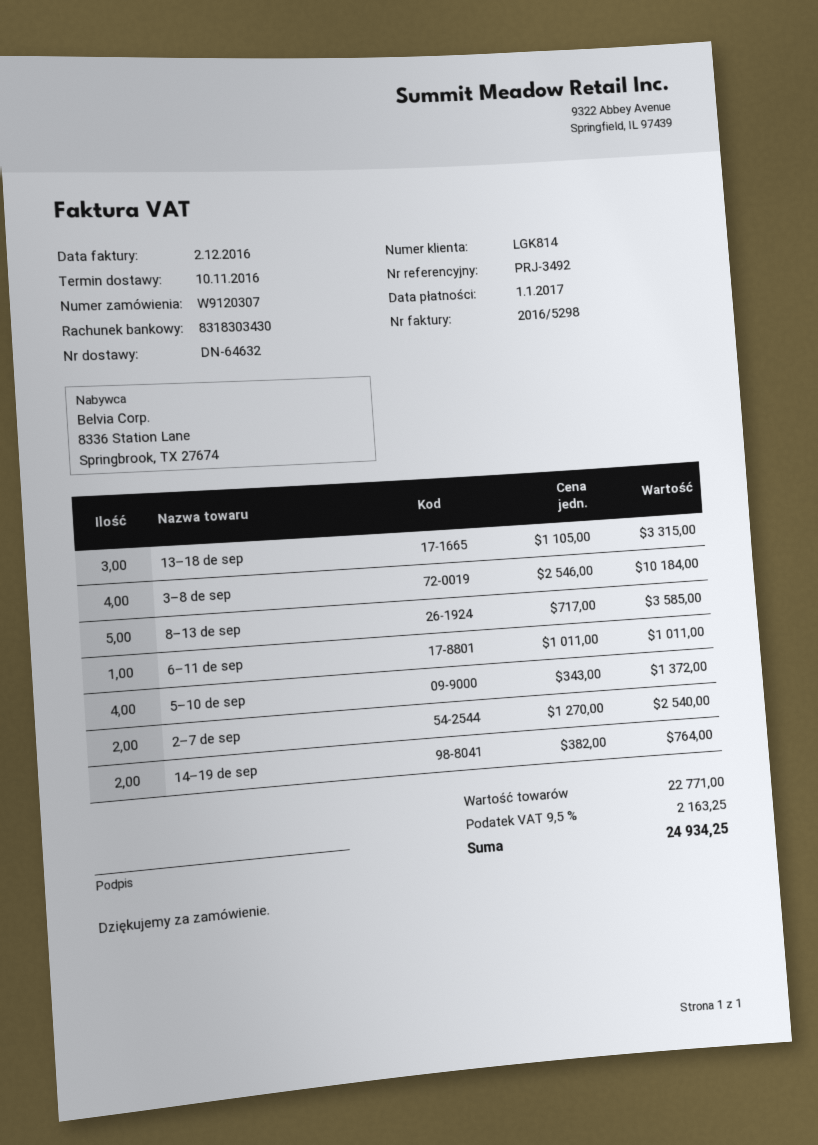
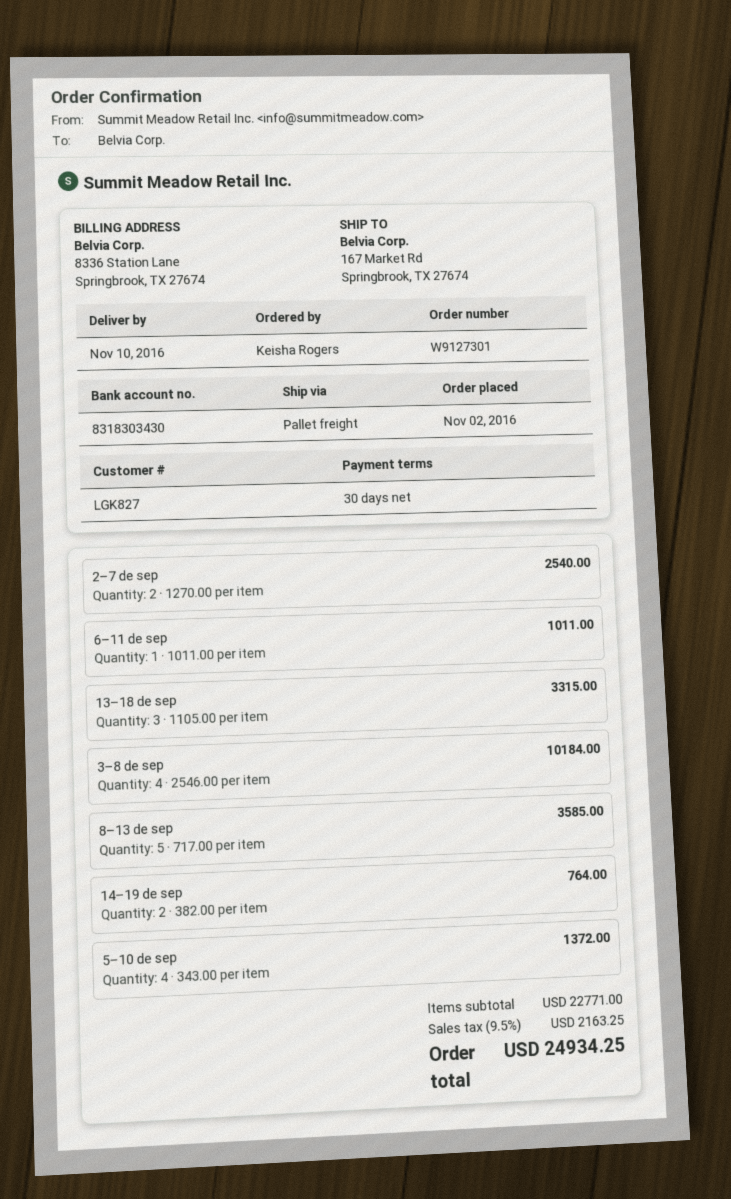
order number: W9120307 -> W9127301
customer number: LGK814 -> LGK827

